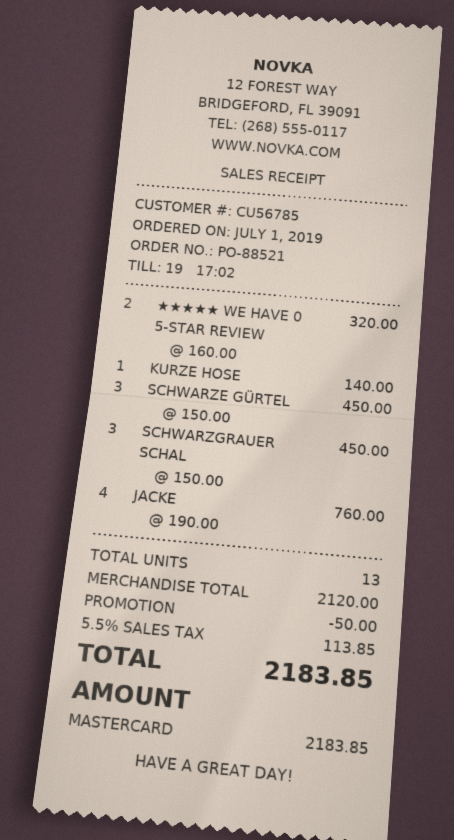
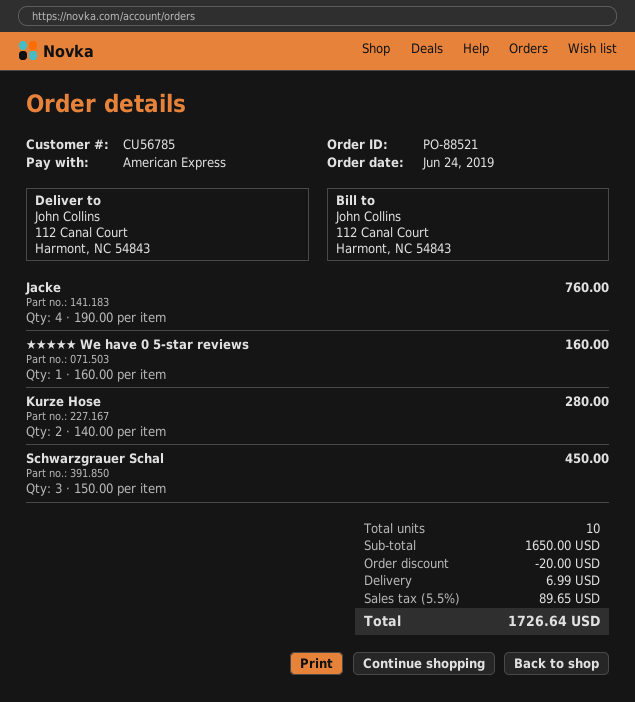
order date: 2019-07-01 -> 2019-06-24
payment method: Mastercard -> American Express
★★★★★ WE HAVE 0 5-STAR REVIEW: 2 x 160.00 = 320.00 -> 1 x 160.00 = 160.00
KURZE HOSE: 1 x 140.00 = 140.00 -> 2 x 140.00 = 280.00
SCHWARZE GÜRTEL: 3 x 150.00 = 450.00 -> none
total quantity: 13 -> 10
subtotal: 2120.00 -> 1650.00
discount: 50.00 -> 20.00
shipping: none -> 6.99
tax: 5.5% = 113.85 -> 5.5% = 89.65
total: 2183.85 -> 1726.64

